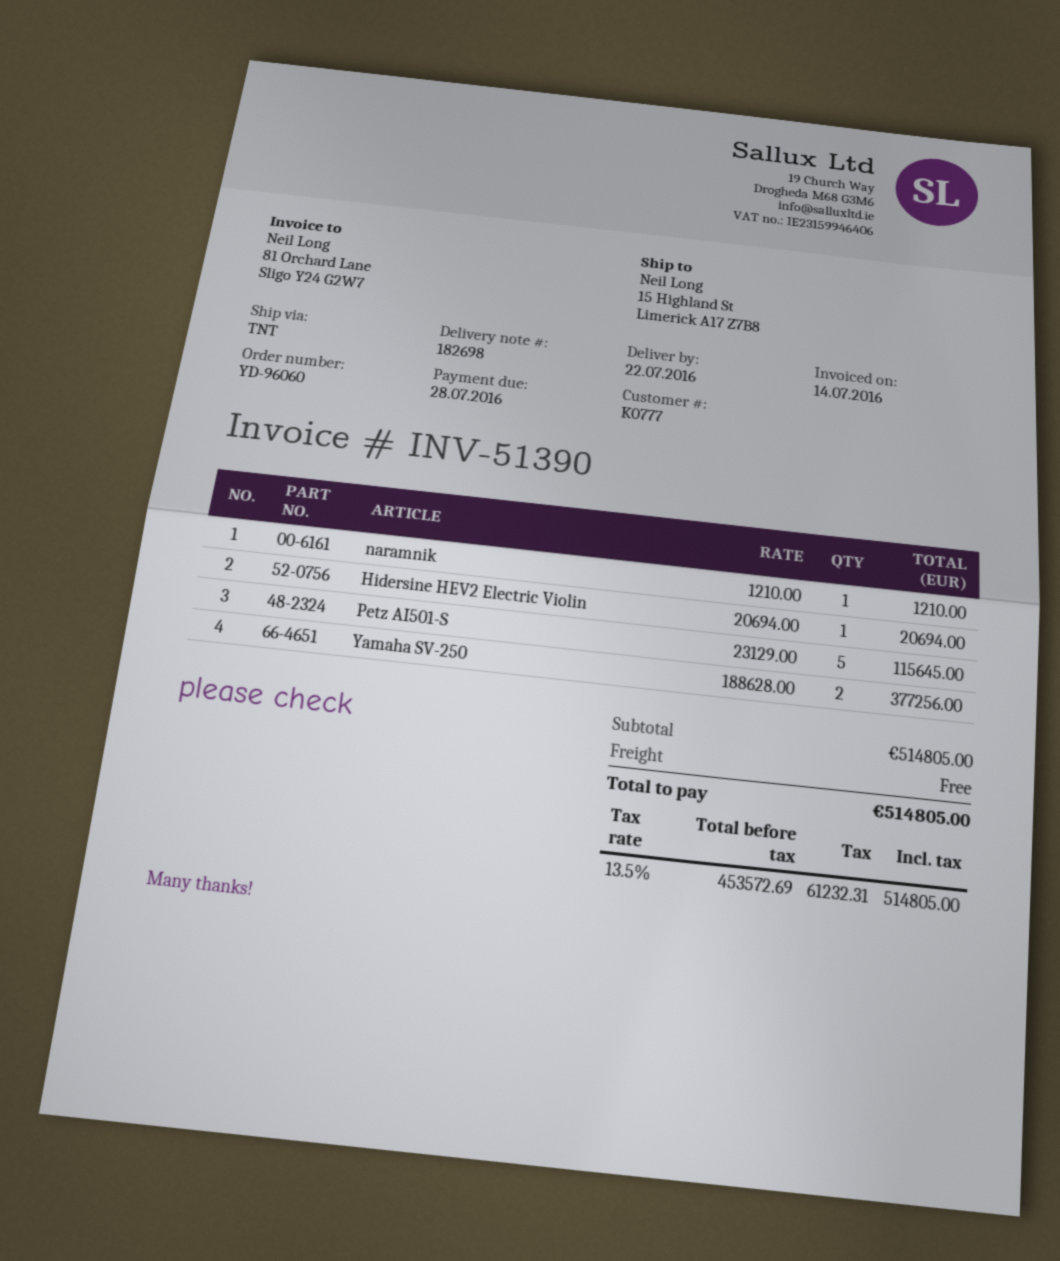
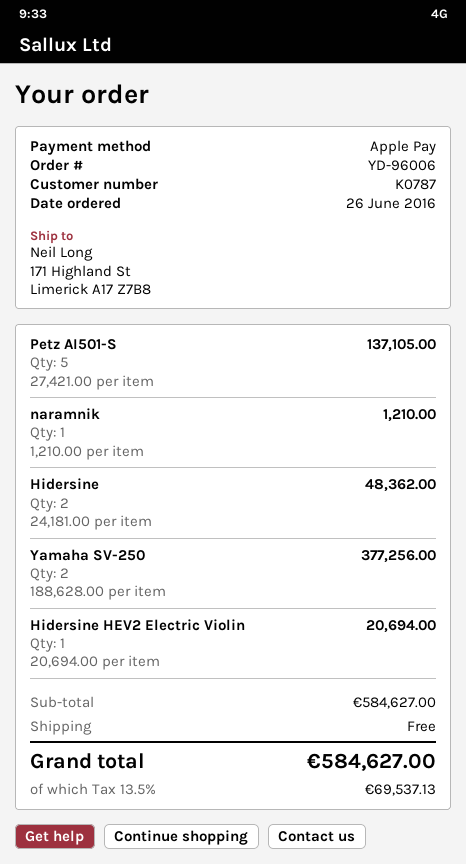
order number: YD-96060 -> YD-96006
customer number: K0777 -> K0787
ship to: 15 Highland St, Limerick A17 Z7B8 -> 171 Highland St, Limerick A17 Z7B8
Petz AI501-S: 5 x 23129.00 = 115645.00 -> 5 x 27421.00 = 137105.00
Hidersine: none -> 2 x 24181.00 = 48362.00
subtotal: 514805.00 -> 584627.00
tax: 13.5% = 61232.31 -> 13.5% = 69537.13
total: 514805.00 -> 584627.00

